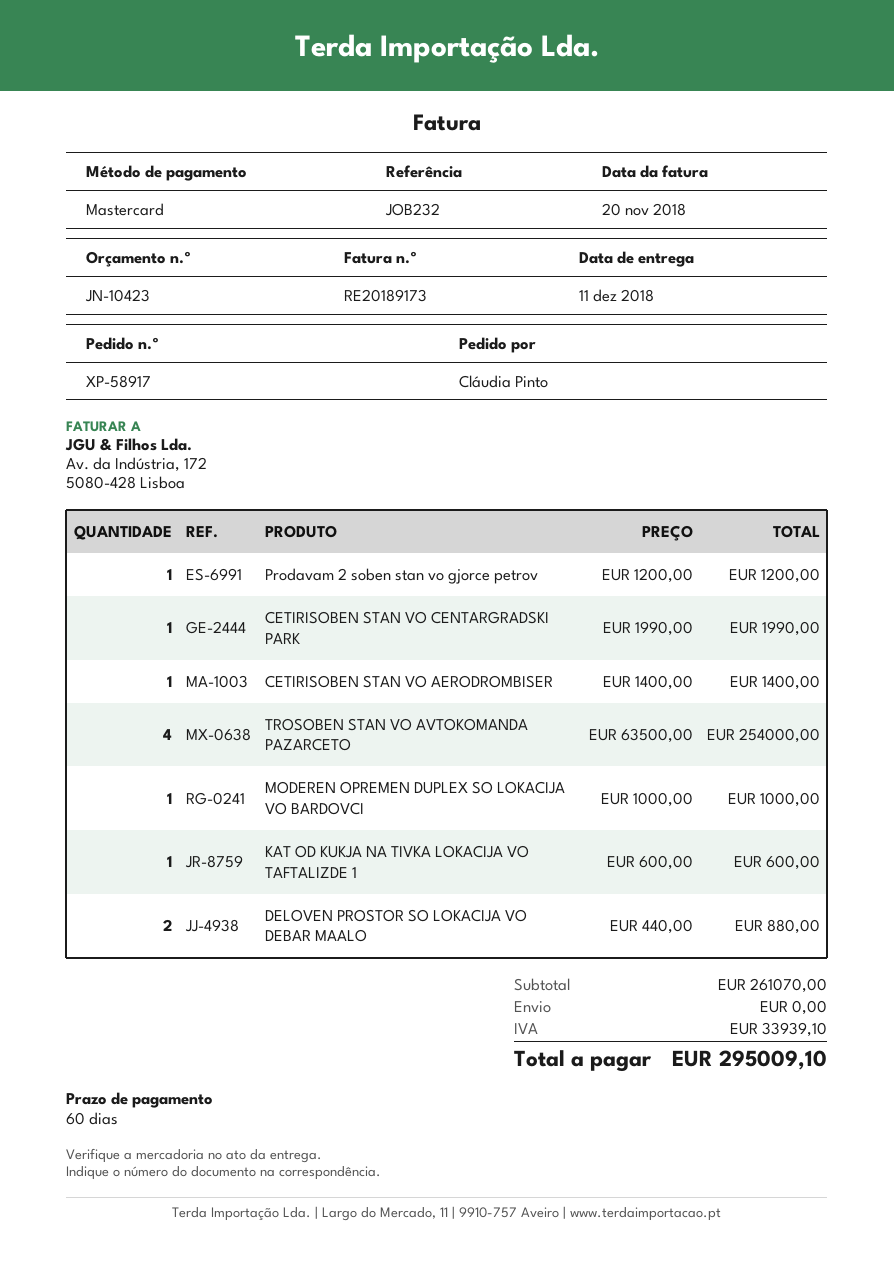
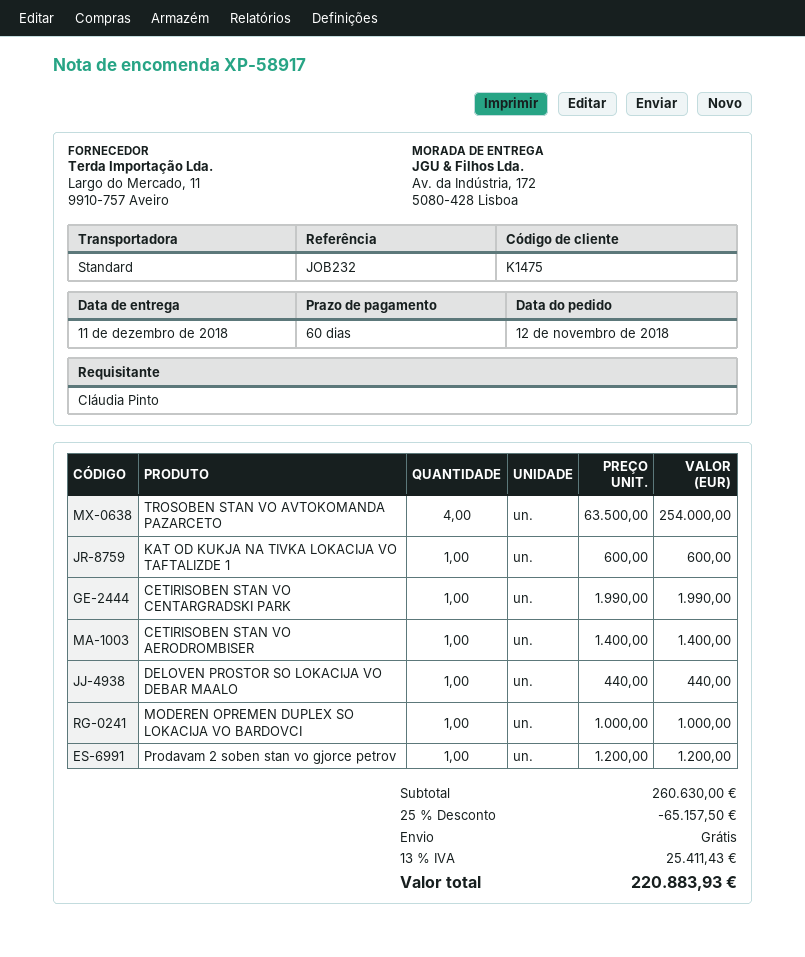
DELOVEN PROSTOR SO LOKACIJA VO DEBAR MAALO: 2 x 440.00 = 880.00 -> 1 x 440.00 = 440.00
subtotal: 261070.00 -> 260630.00
discount: none -> 25% = 65157.50
tax: 33939.10 -> 25411.43
total: 295009.10 -> 220883.93

